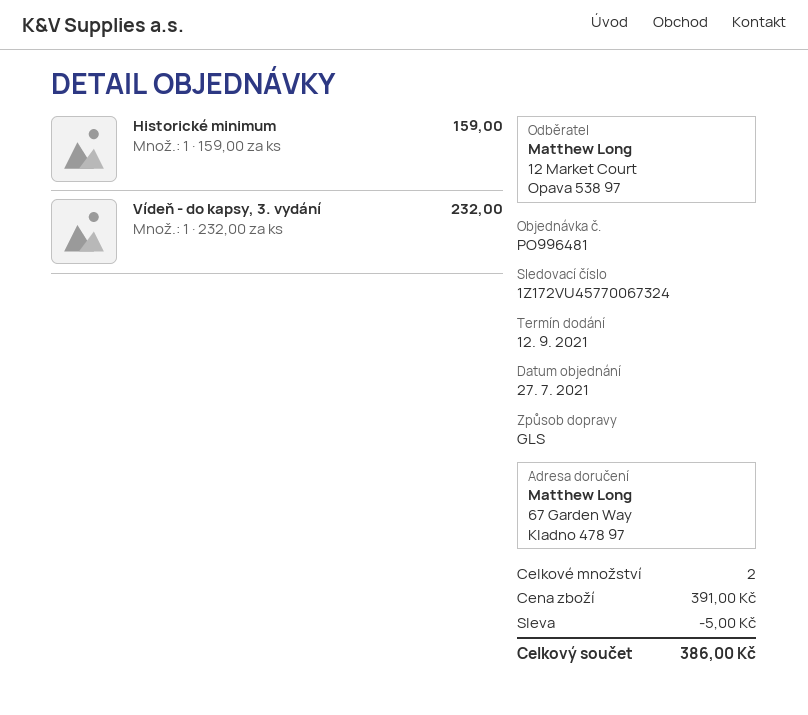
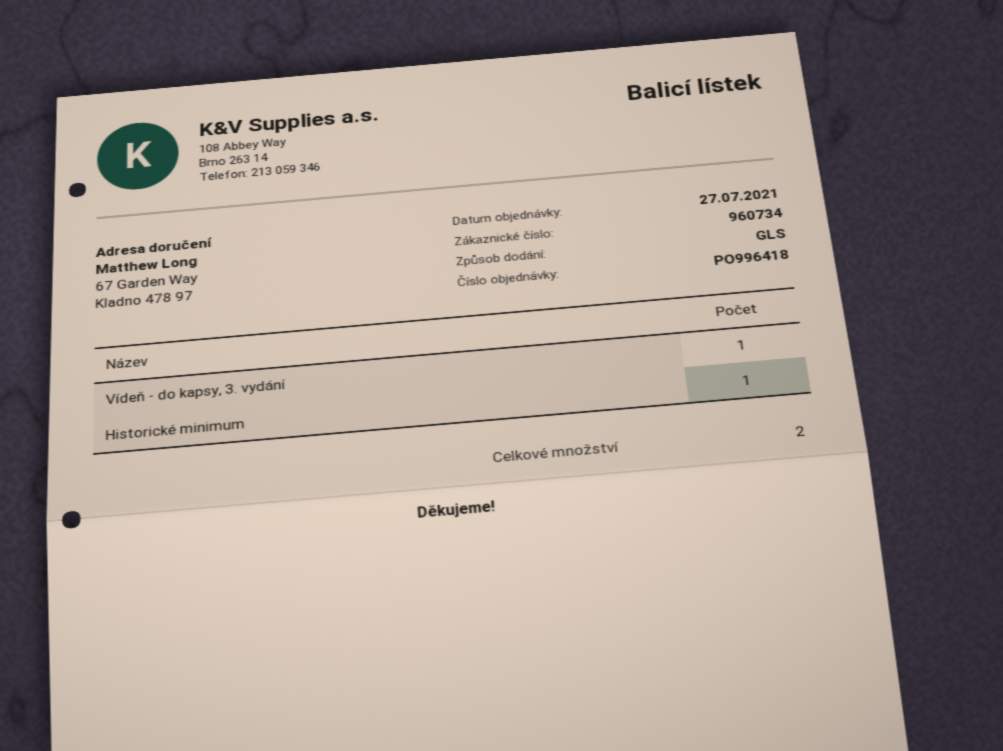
order number: PO996481 -> PO996418

